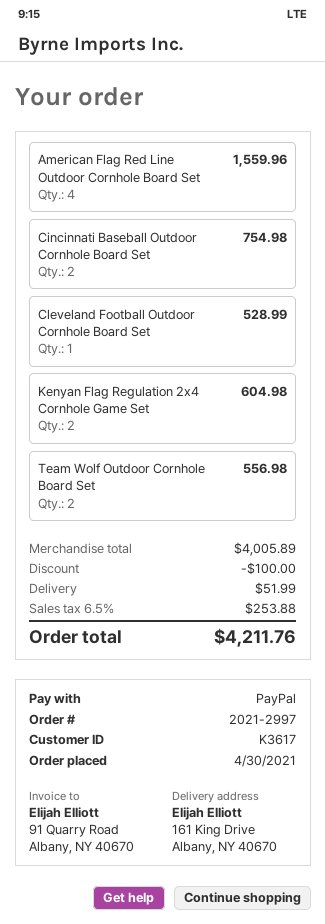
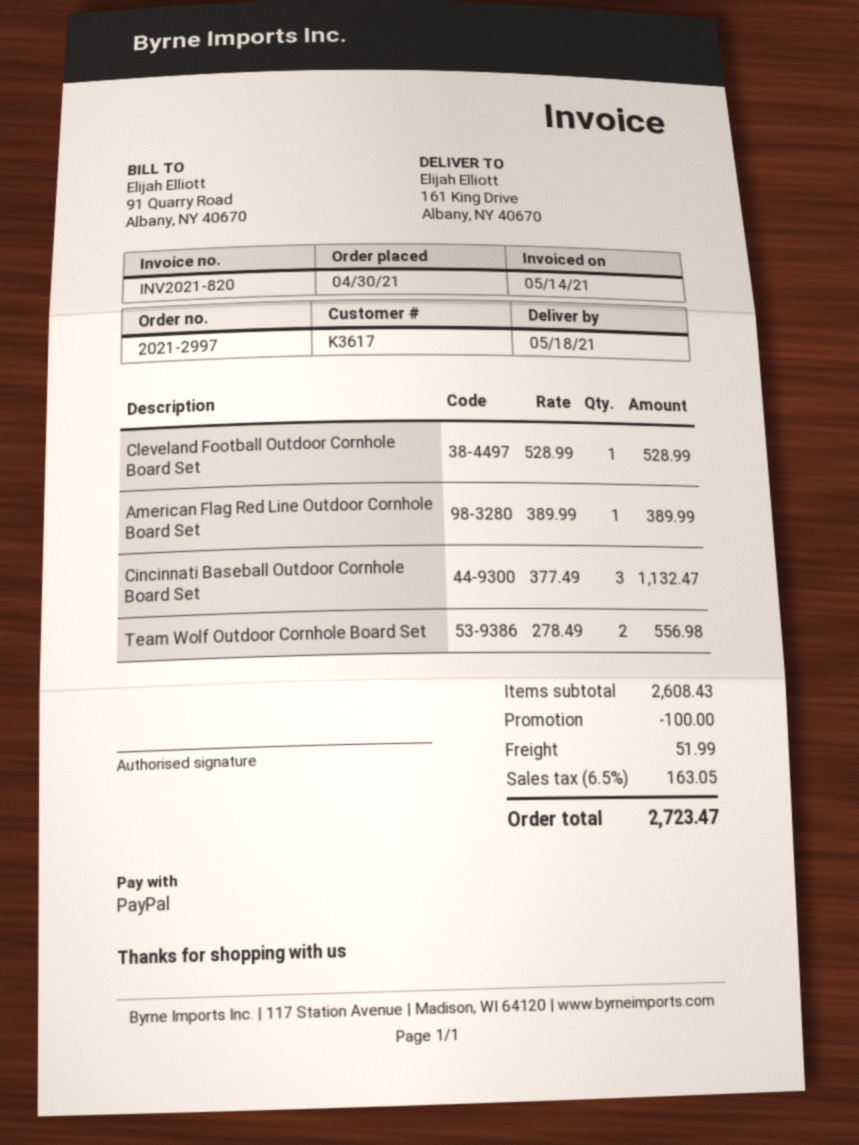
American Flag Red Line Outdoor Cornhole Board Set: 4 for 1559.96 -> 1 for 389.99
Cincinnati Baseball Outdoor Cornhole Board Set: 2 for 754.98 -> 3 for 1132.47
Kenyan Flag Regulation 2x4 Cornhole Game Set: 2 for 604.98 -> none
subtotal: 4005.89 -> 2608.43
tax: 6.5% = 253.88 -> 6.5% = 163.05
total: 4211.76 -> 2723.47

